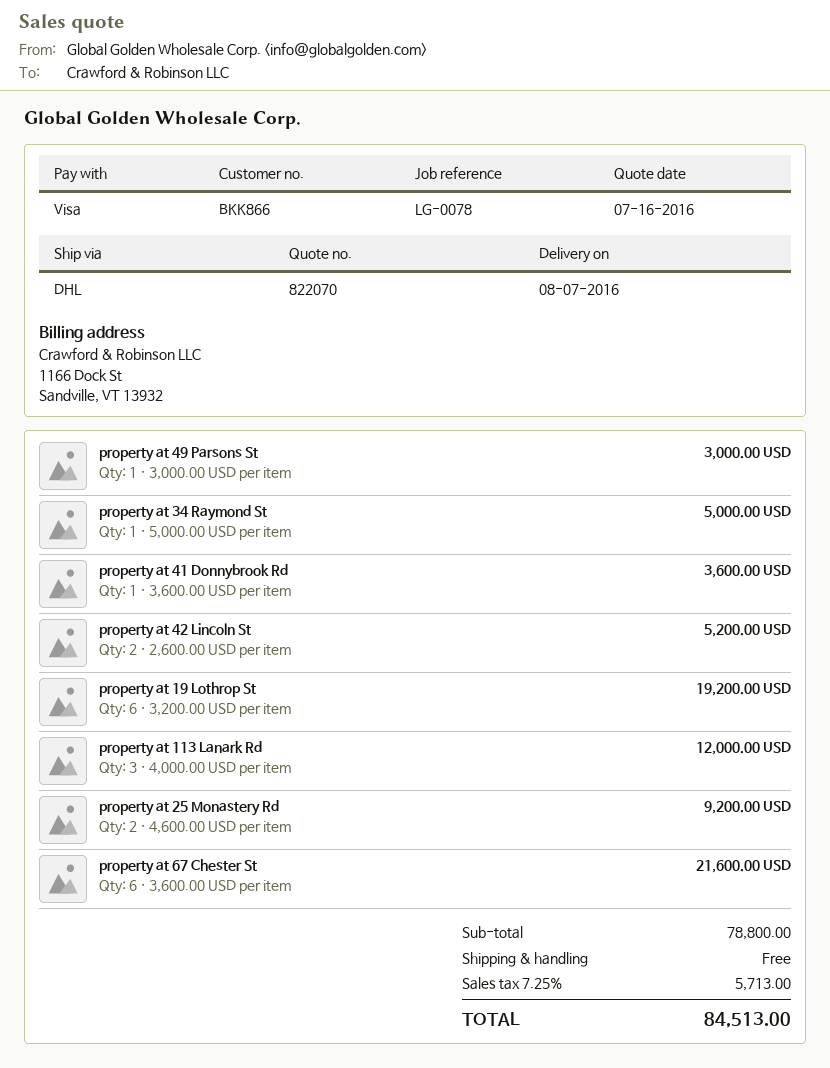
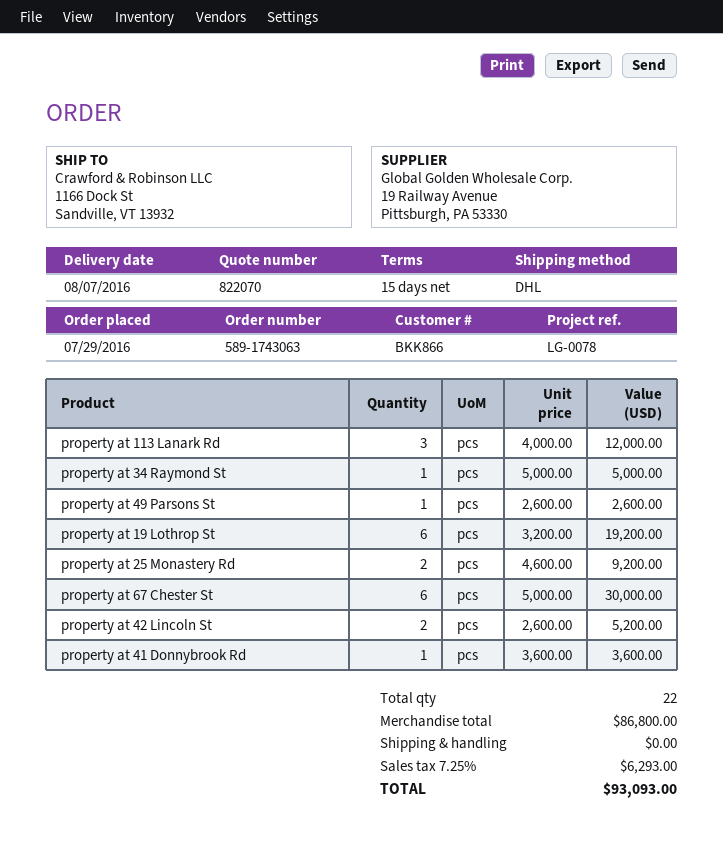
property at 49 Parsons St: 1 x 3000.00 = 3000.00 -> 1 x 2600.00 = 2600.00
property at 67 Chester St: 6 x 3600.00 = 21600.00 -> 6 x 5000.00 = 30000.00
subtotal: 78800.00 -> 86800.00
tax: 7.25% = 5713.00 -> 7.25% = 6293.00
total: 84513.00 -> 93093.00

